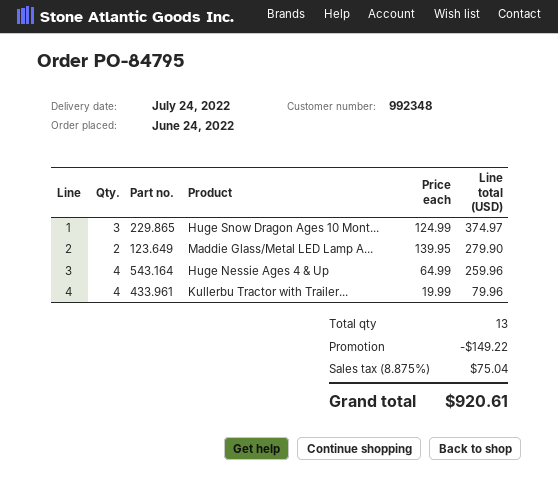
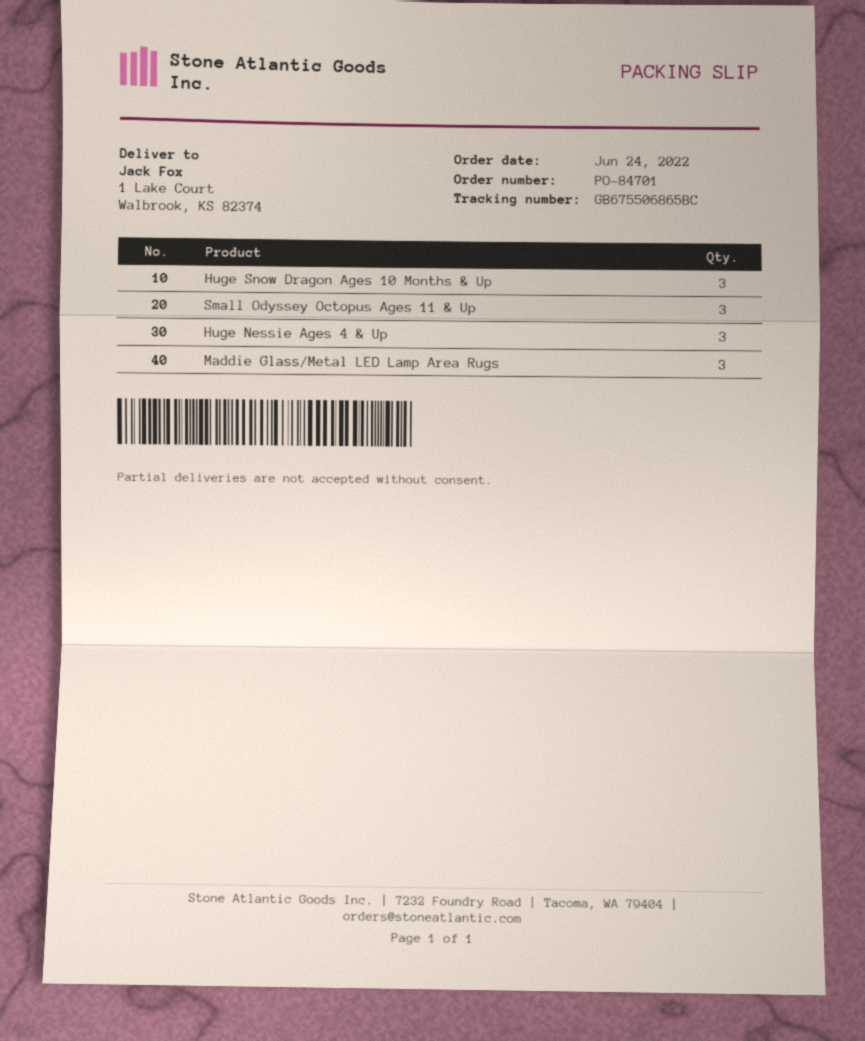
order number: PO-84795 -> PO-84701
Maddie Glass/Metal LED Lamp A...: 2 -> 3
Huge Nessie Ages 4 & Up: 4 -> 3
Kullerbu Tractor with Trailer...: 4 -> none
Small Odyssey Octopus Ages 11 & Up: none -> 3

